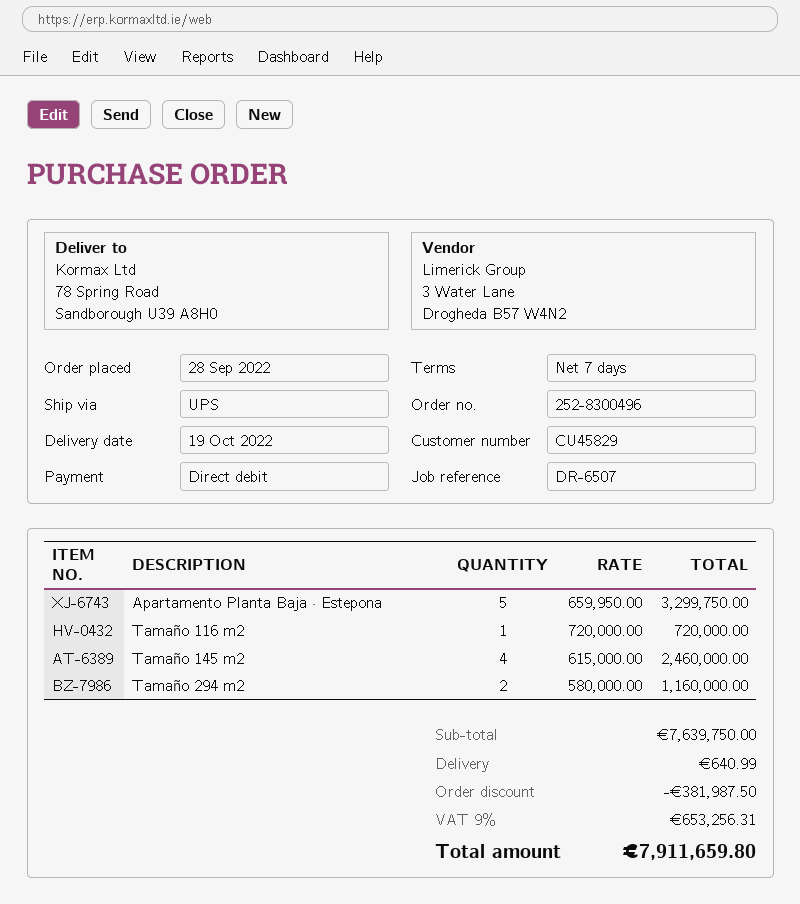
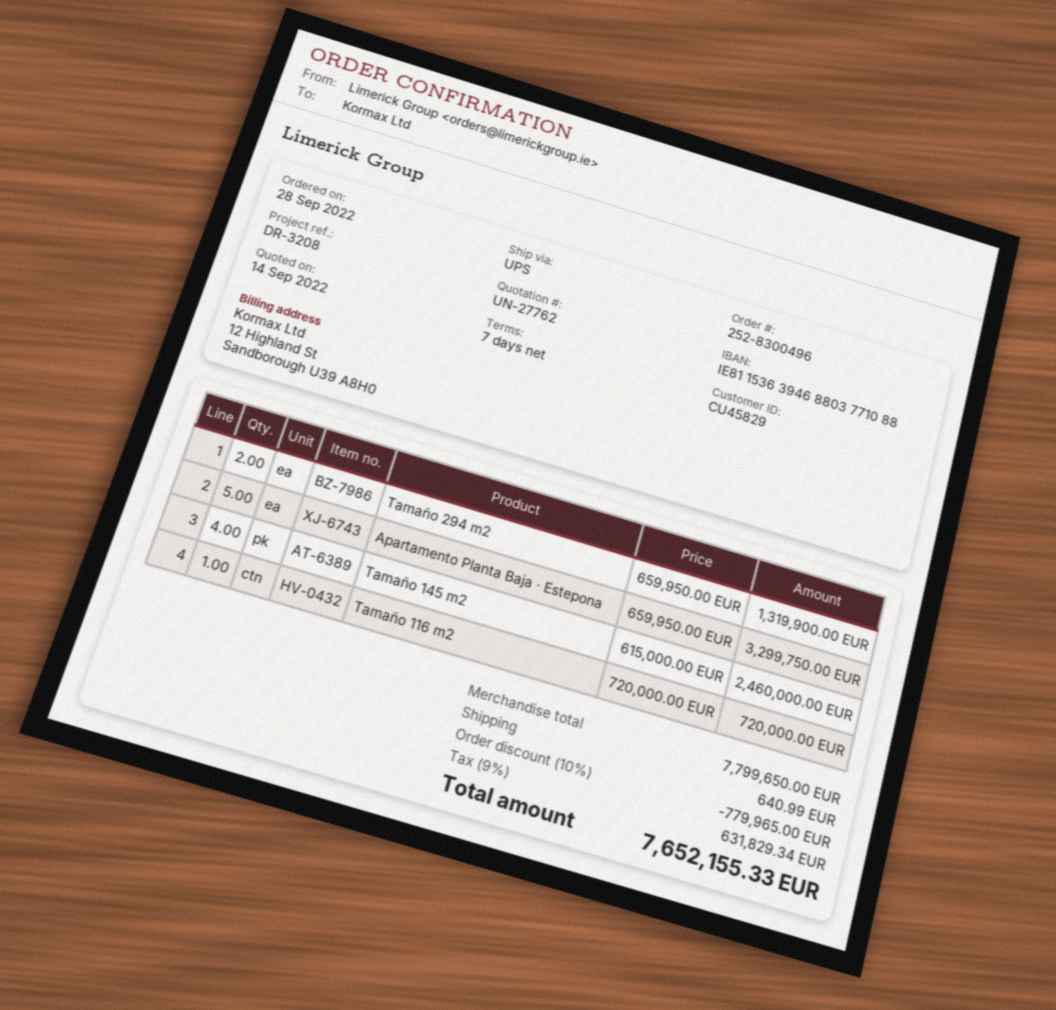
reference: DR-6507 -> DR-3208
Tamaño 294 m2: 2 x 580000.00 = 1160000.00 -> 2 x 659950.00 = 1319900.00
subtotal: 7639750.00 -> 7799650.00
discount: 381987.50 -> 779965.00
tax: 9% = 653256.31 -> 9% = 631829.34
total: 7911659.80 -> 7652155.33

